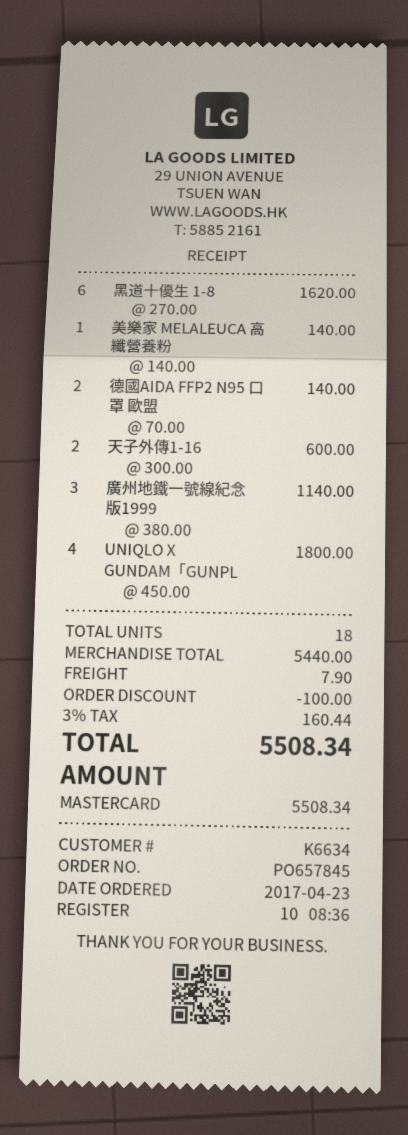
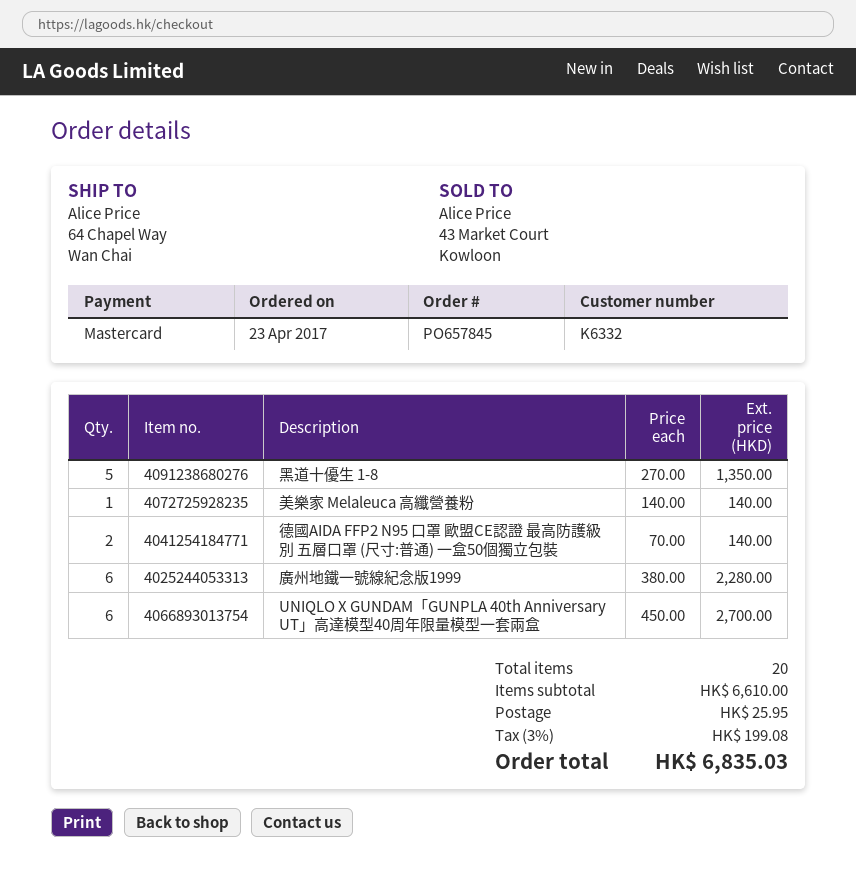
customer number: K6634 -> K6332
黑道十優生 1-8: 6 x 270.00 = 1620.00 -> 5 x 270.00 = 1350.00
天子外傳1-16: 2 x 300.00 = 600.00 -> none
廣州地鐵一號線紀念版1999: 3 x 380.00 = 1140.00 -> 6 x 380.00 = 2280.00
UNIQLO X GUNDAM「GUNPL: 4 x 450.00 = 1800.00 -> 6 x 450.00 = 2700.00
total quantity: 18 -> 20
subtotal: 5440.00 -> 6610.00
discount: 100.00 -> none
shipping: 7.90 -> 25.95
tax: 3% = 160.44 -> 3% = 199.08
total: 5508.34 -> 6835.03

